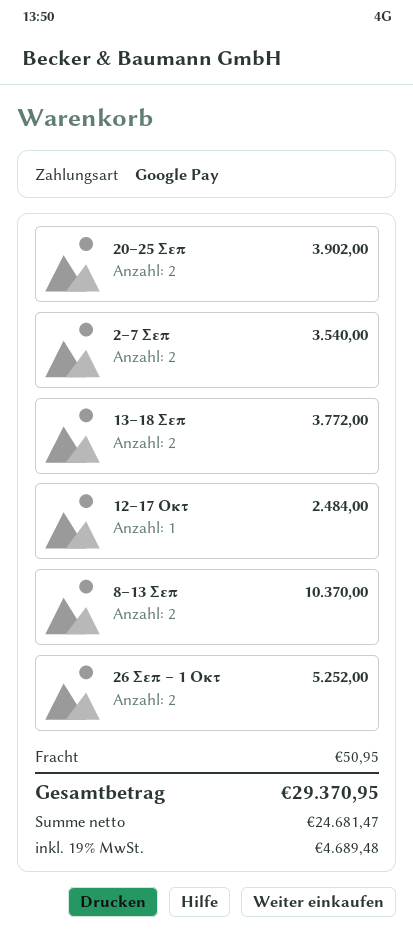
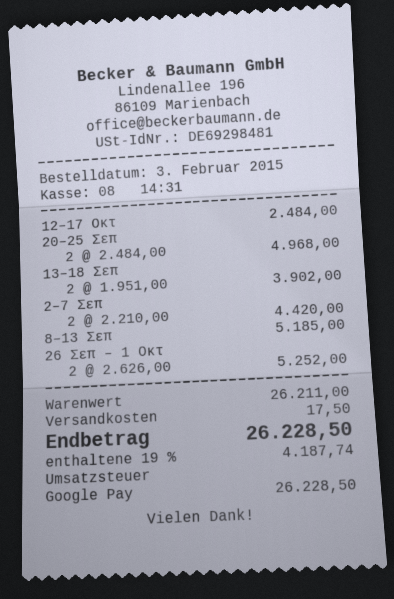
20–25 Σεπ: 2 for 3902.00 -> 2 for 4968.00
2–7 Σεπ: 2 for 3540.00 -> 2 for 4420.00
13–18 Σεπ: 2 for 3772.00 -> 2 for 3902.00
8–13 Σεπ: 2 for 10370.00 -> 1 for 5185.00
shipping: 50.95 -> 17.50
tax: 19% = 4689.48 -> 19% = 4187.74
total: 29370.95 -> 26228.50

